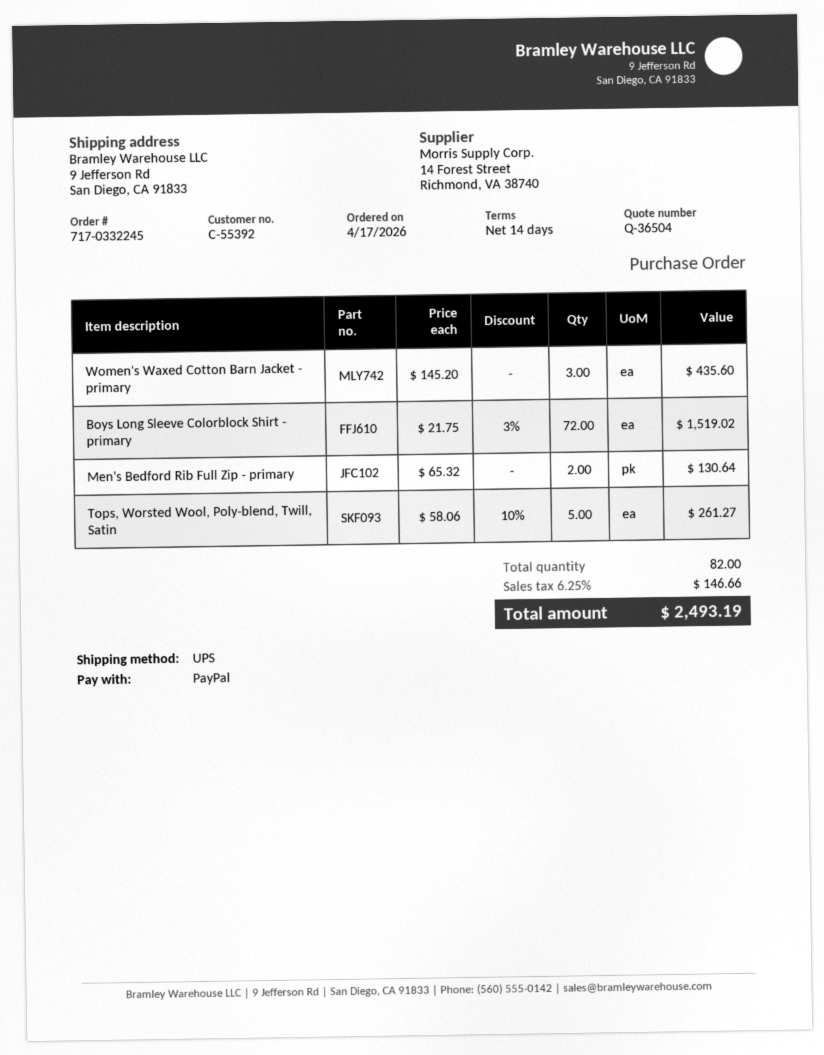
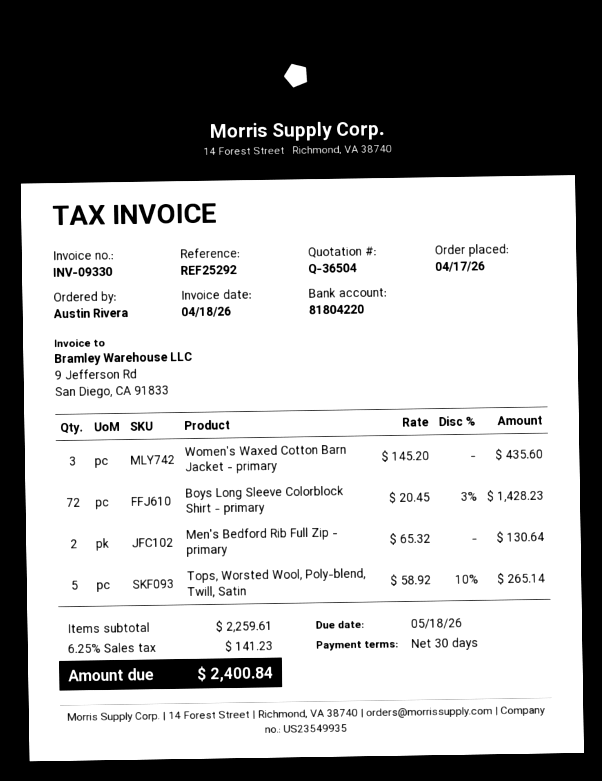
payment terms: 14 days -> 30 days
Boys Long Sleeve Colorblock Shirt - primary: 72 x 21.75 - 3% = 1519.02 -> 72 x 20.45 - 3% = 1428.23
Tops, Worsted Wool, Poly-blend, Twill, Satin: 5 x 58.06 - 10% = 261.27 -> 5 x 58.92 - 10% = 265.14
tax: 6.25% = 146.66 -> 6.25% = 141.23
total: 2493.19 -> 2400.84

